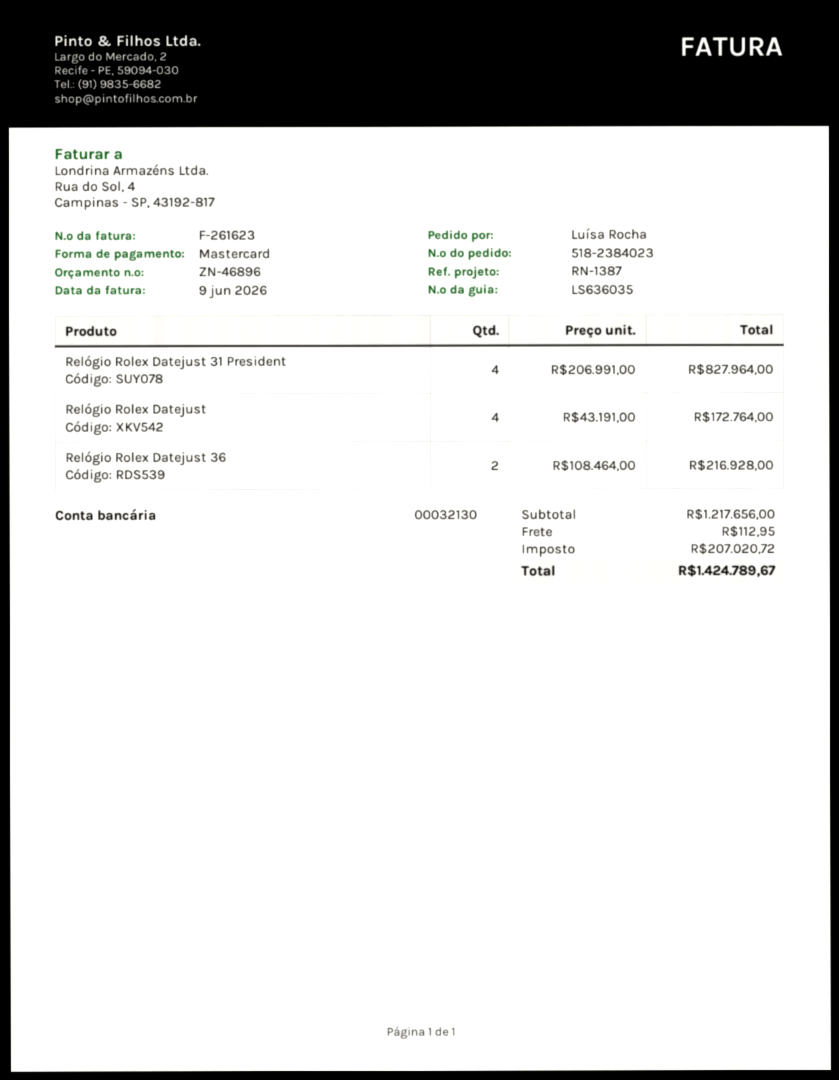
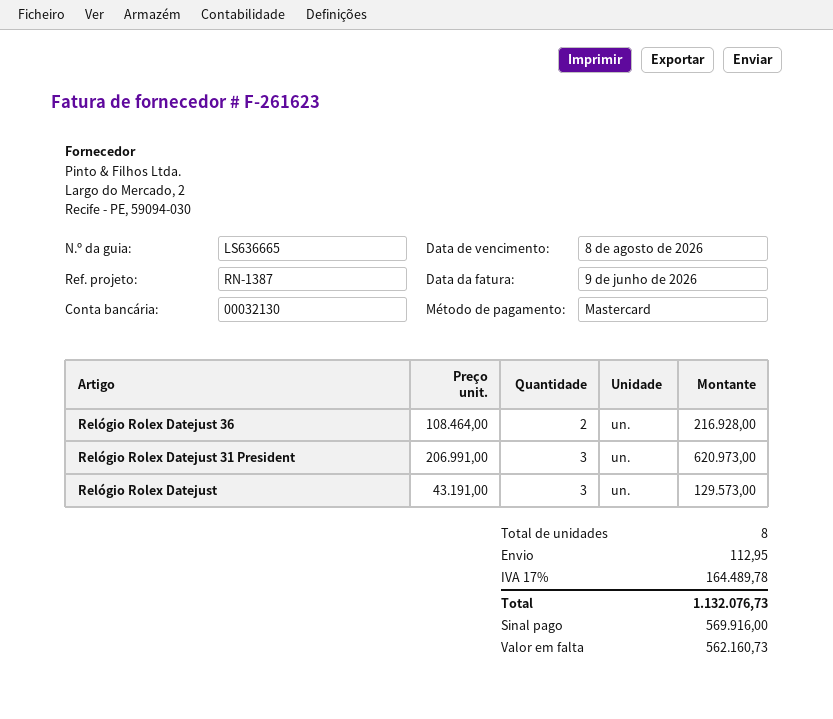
delivery note number: LS636035 -> LS636665
Relógio Rolex Datejust 31 President: 4 x 206991.00 = 827964.00 -> 3 x 206991.00 = 620973.00
Relógio Rolex Datejust: 4 x 43191.00 = 172764.00 -> 3 x 43191.00 = 129573.00
tax: 207020.72 -> 164489.78
total: 1424789.67 -> 1132076.73

